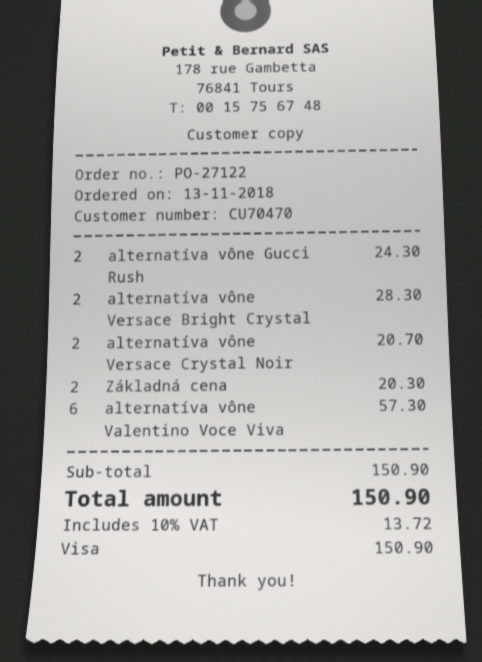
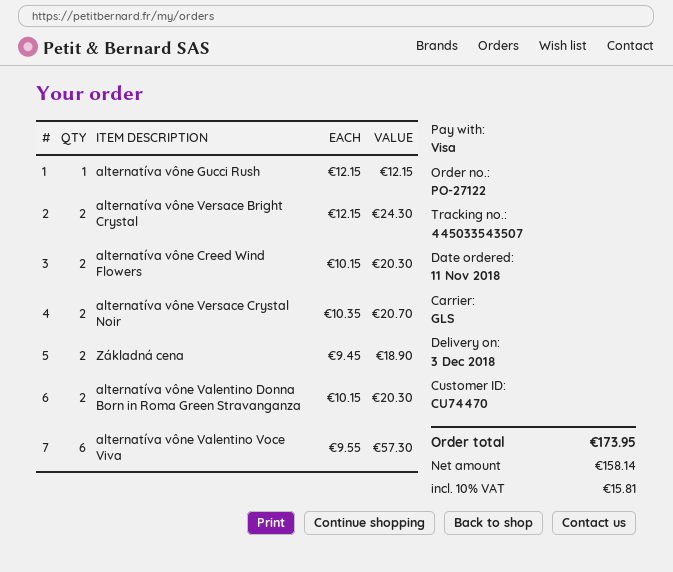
order date: 2018-11-13 -> 2018-11-11
customer number: CU70470 -> CU74470
alternatíva vône Gucci Rush: 2 for 24.30 -> 1 for 12.15
alternatíva vône Versace Bright Crystal: 2 for 28.30 -> 2 for 24.30
Základná cena: 2 for 20.30 -> 2 for 18.90
alternatíva vône Creed Wind Flowers: none -> 2 for 20.30
alternatíva vône Valentino Donna Born in Roma Green Stravanganza: none -> 2 for 20.30
tax: 10% = 13.72 -> 10% = 15.81
total: 150.90 -> 173.95

